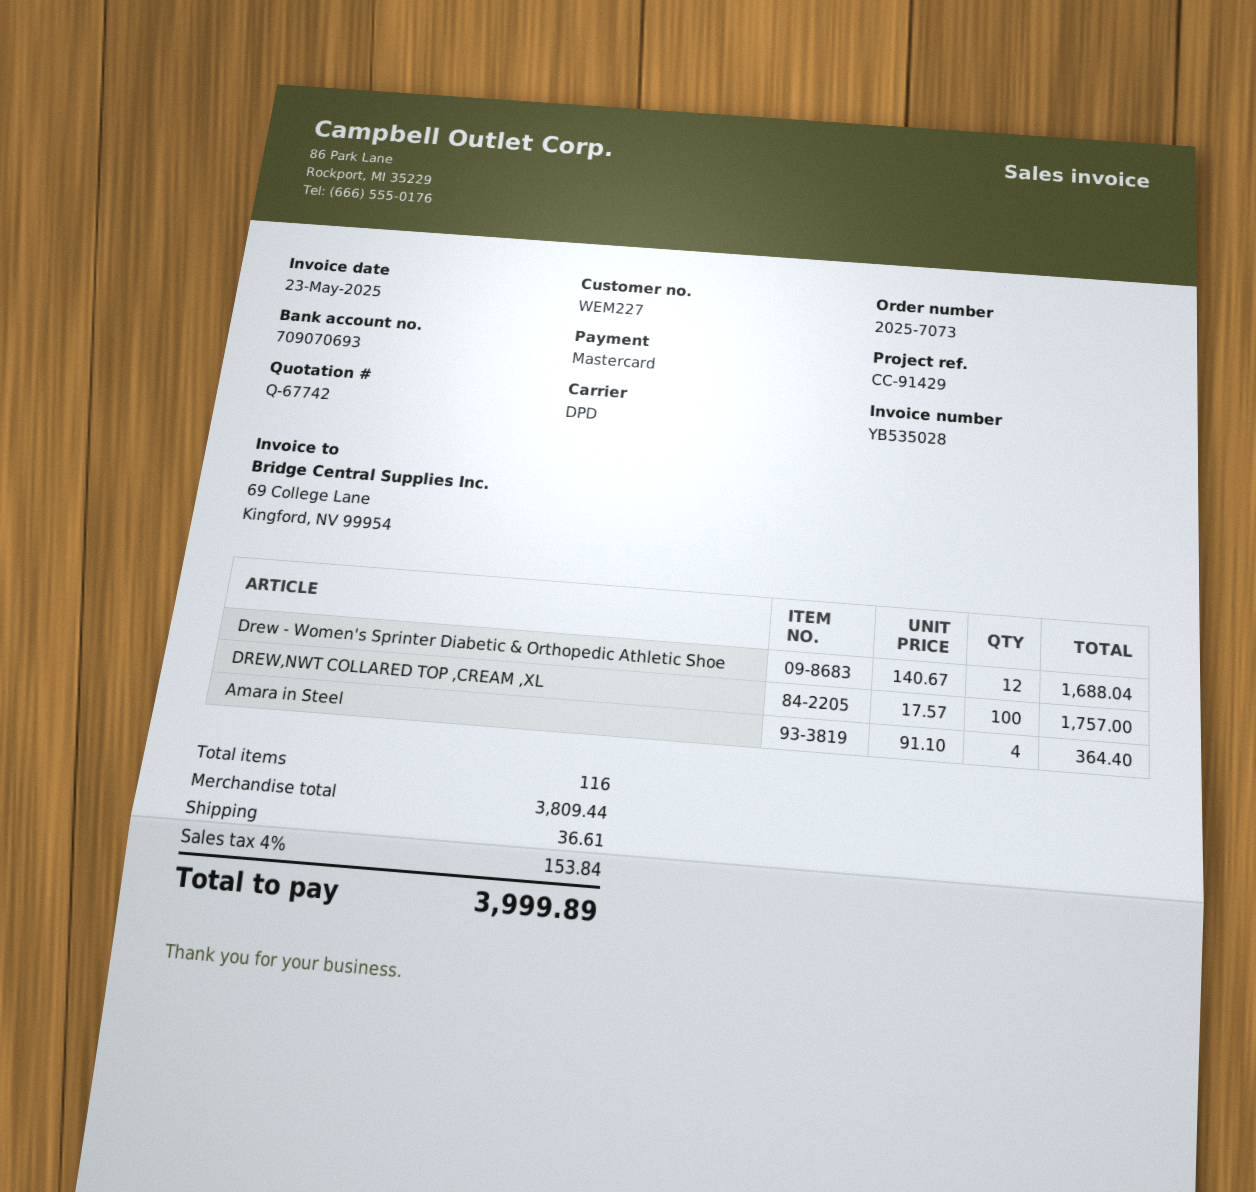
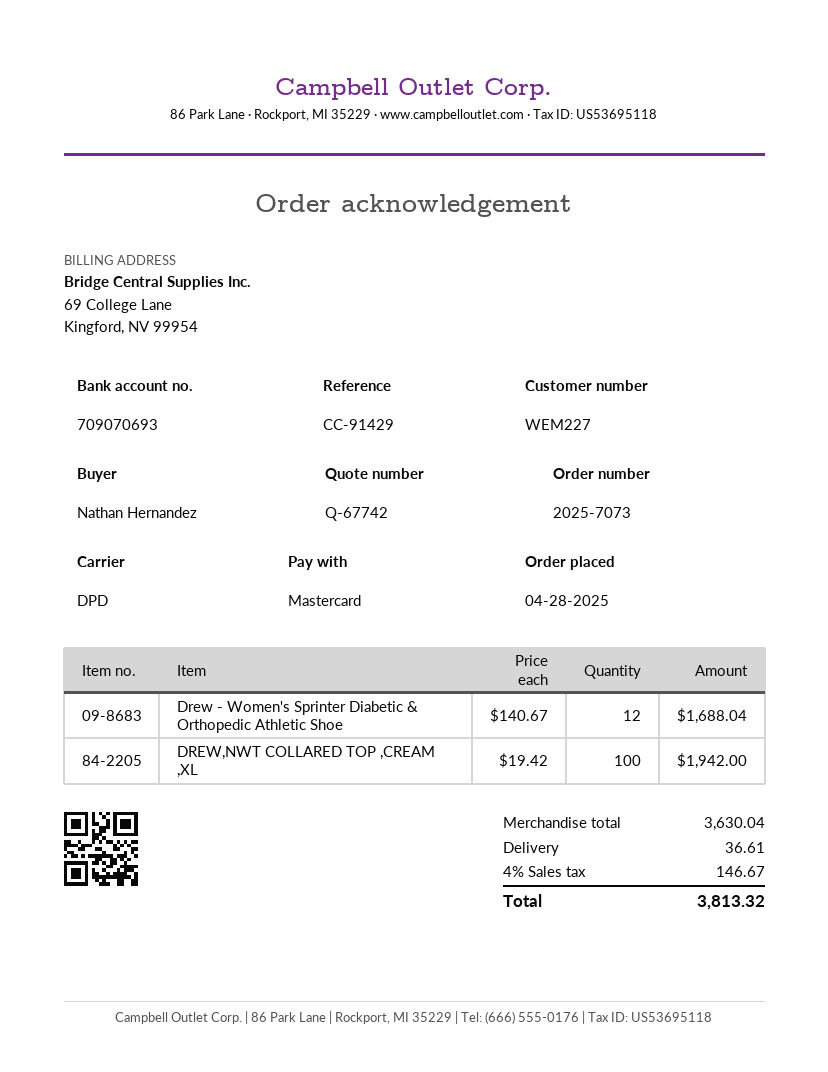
DREW,NWT COLLARED TOP ,CREAM ,XL: 100 x 17.57 = 1757.00 -> 100 x 19.42 = 1942.00
Amara in Steel: 4 x 91.10 = 364.40 -> none
subtotal: 3809.44 -> 3630.04
tax: 4% = 153.84 -> 4% = 146.67
total: 3999.89 -> 3813.32

